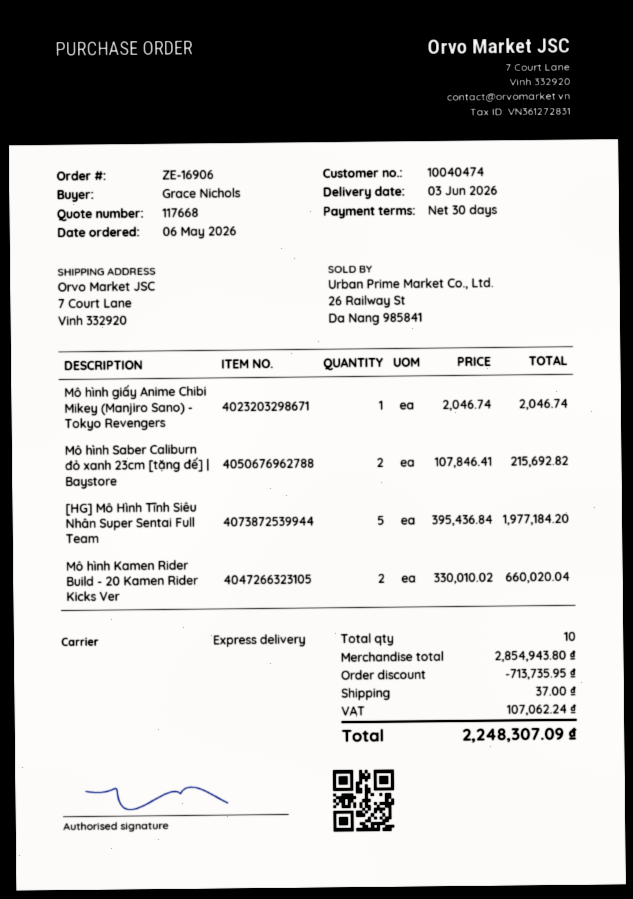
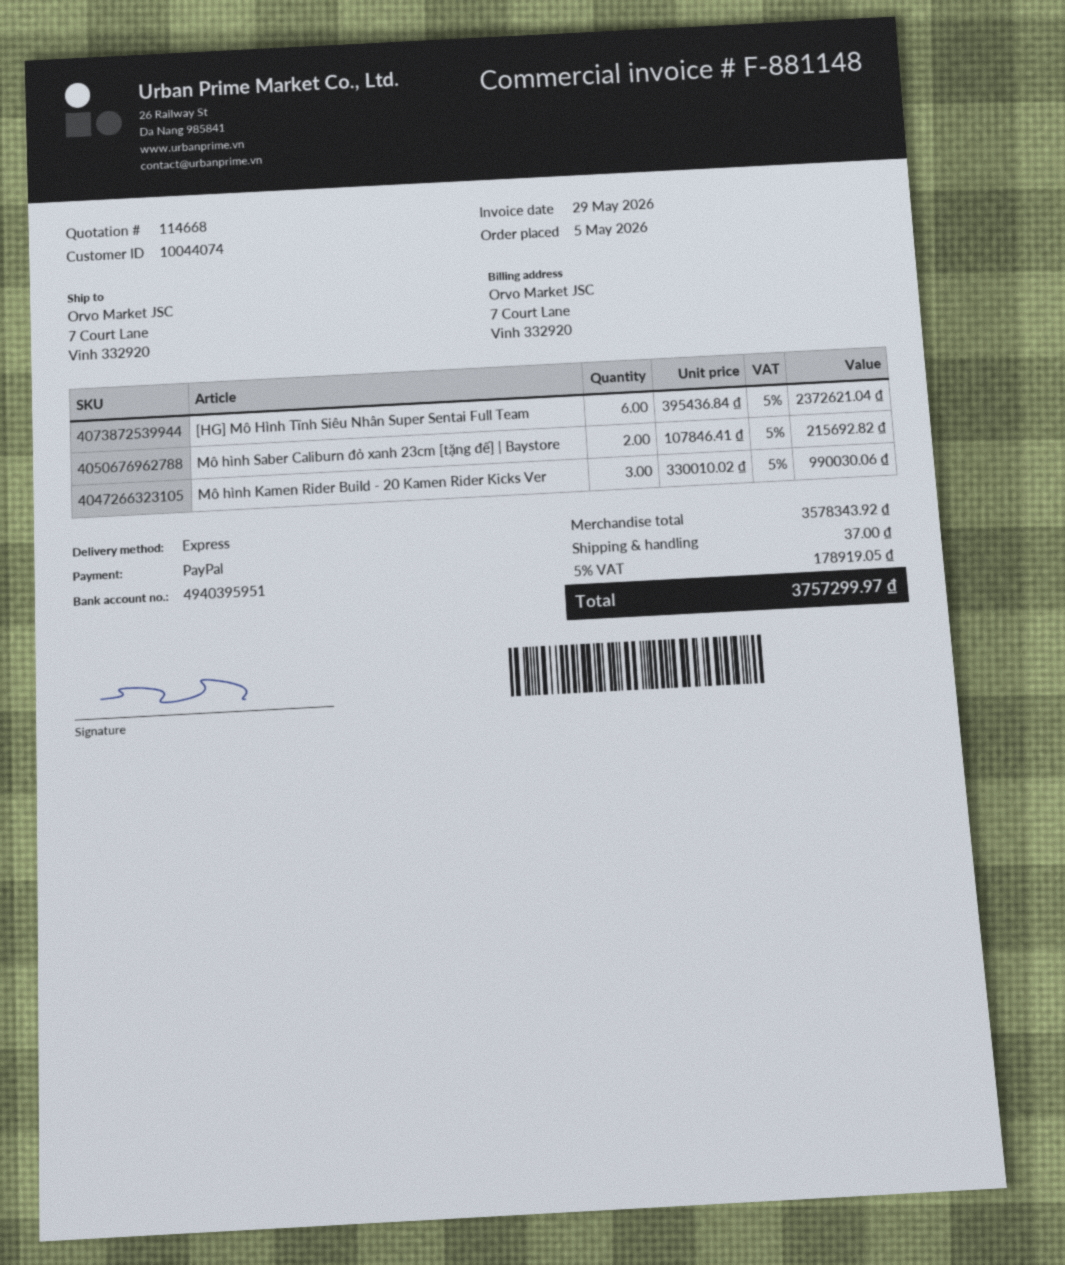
quote number: 117668 -> 114668
order date: 2026-05-06 -> 2026-05-05
customer number: 10040474 -> 10044074
Mô hình giấy Anime Chibi Mikey (Manjiro Sano) - Tokyo Revengers: 1 x 2046.74 = 2046.74 -> none
[HG] Mô Hình Tĩnh Siêu Nhân Super Sentai Full Team: 5 x 395436.84 = 1977184.20 -> 6 x 395436.84 = 2372621.04
Mô hình Kamen Rider Build - 20 Kamen Rider Kicks Ver: 2 x 330010.02 = 660020.04 -> 3 x 330010.02 = 990030.06
subtotal: 2854943.80 -> 3578343.92
discount: 713735.95 -> none
tax: 107062.24 -> 178919.05
total: 2248307.09 -> 3757299.97

